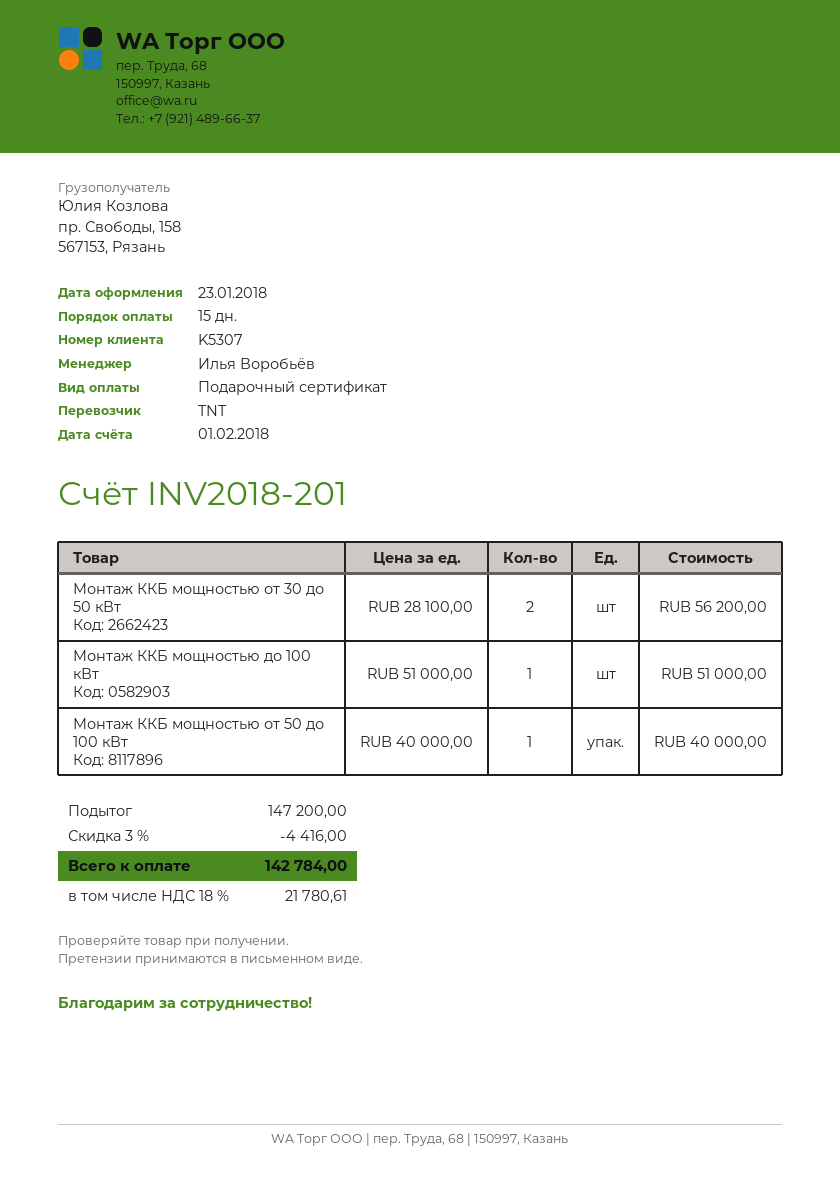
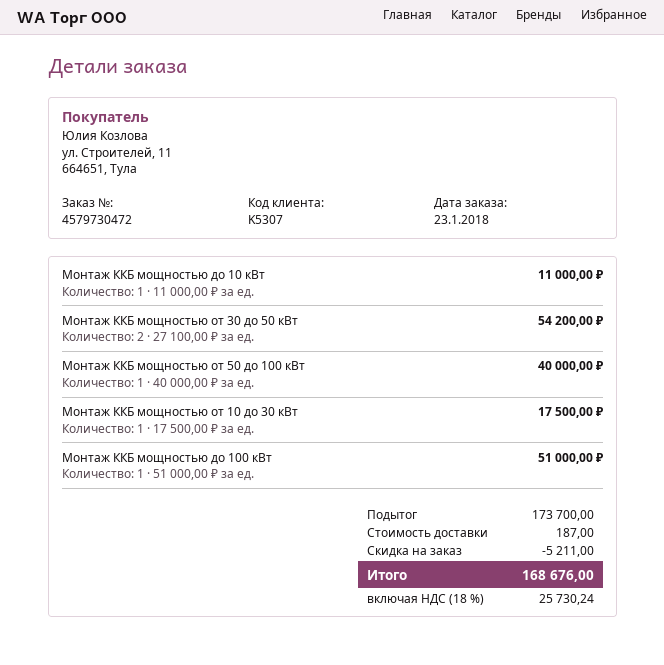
Монтаж ККБ мощностью от 30 до 50 кВт: 2 x 28100.00 = 56200.00 -> 2 x 27100.00 = 54200.00
Монтаж ККБ мощностью до 10 кВт: none -> 1 x 11000.00 = 11000.00
Монтаж ККБ мощностью от 10 до 30 кВт: none -> 1 x 17500.00 = 17500.00
subtotal: 147200.00 -> 173700.00
discount: 4416.00 -> 5211.00
shipping: none -> 187.00
tax: 18% = 21780.61 -> 18% = 25730.24
total: 142784.00 -> 168676.00

